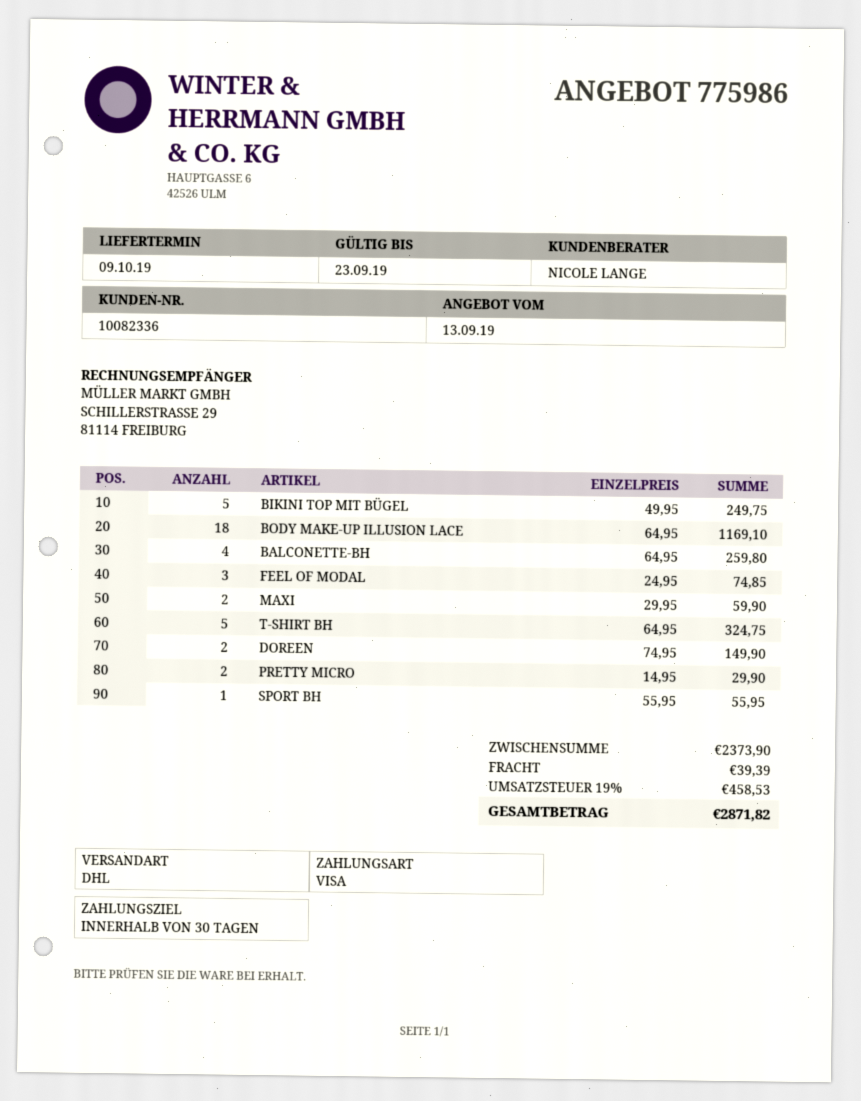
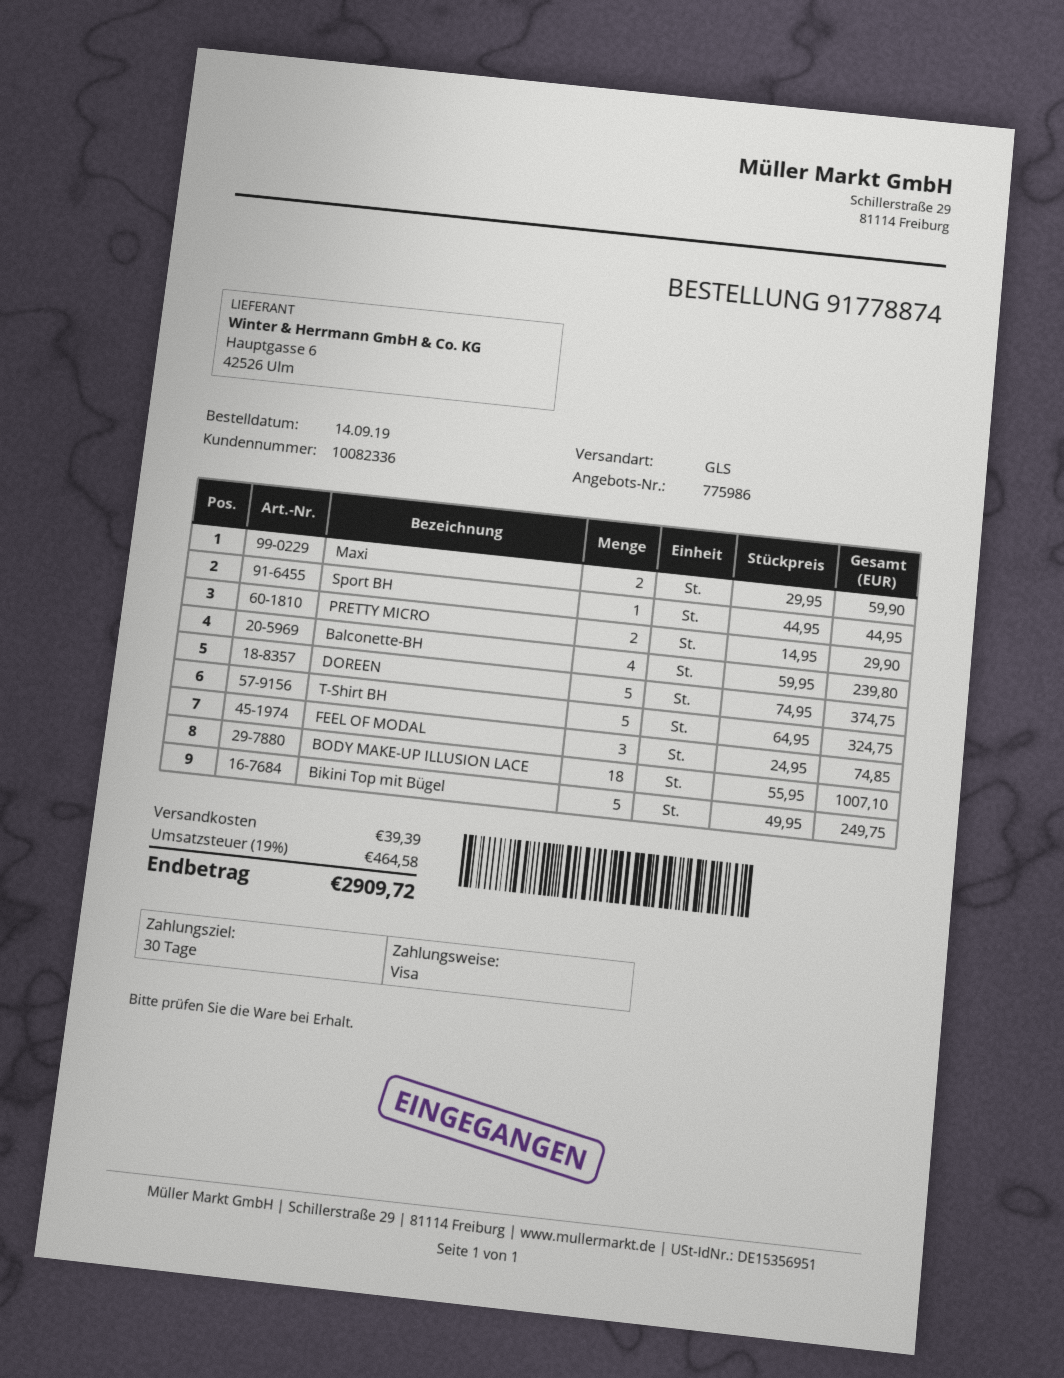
shipping method: DHL -> GLS
BODY MAKE-UP ILLUSION LACE: 18 x 64.95 = 1169.10 -> 18 x 55.95 = 1007.10
BALCONETTE-BH: 4 x 64.95 = 259.80 -> 4 x 59.95 = 239.80
DOREEN: 2 x 74.95 = 149.90 -> 5 x 74.95 = 374.75
SPORT BH: 1 x 55.95 = 55.95 -> 1 x 44.95 = 44.95
tax: 19% = 458.53 -> 19% = 464.58
total: 2871.82 -> 2909.72

